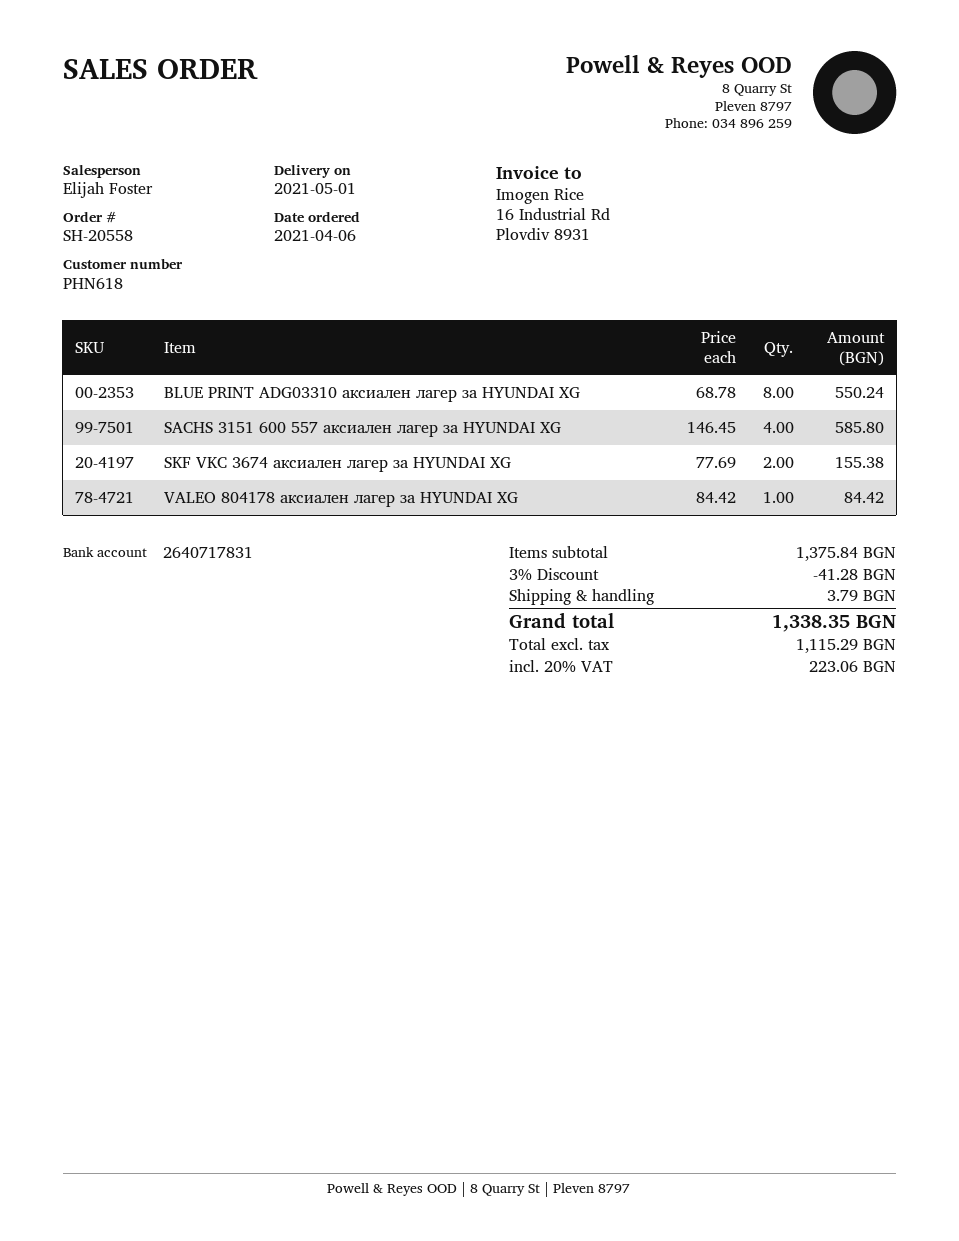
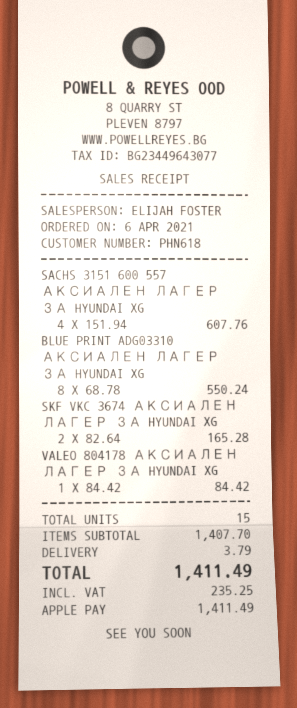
SACHS 3151 600 557 аксиален лагер за HYUNDAI XG: 4 x 146.45 = 585.80 -> 4 x 151.94 = 607.76
SKF VKC 3674 аксиален лагер за HYUNDAI XG: 2 x 77.69 = 155.38 -> 2 x 82.64 = 165.28
subtotal: 1375.84 -> 1407.70
discount: 3% = 41.28 -> none
tax: 223.06 -> 235.25
total: 1338.35 -> 1411.49

